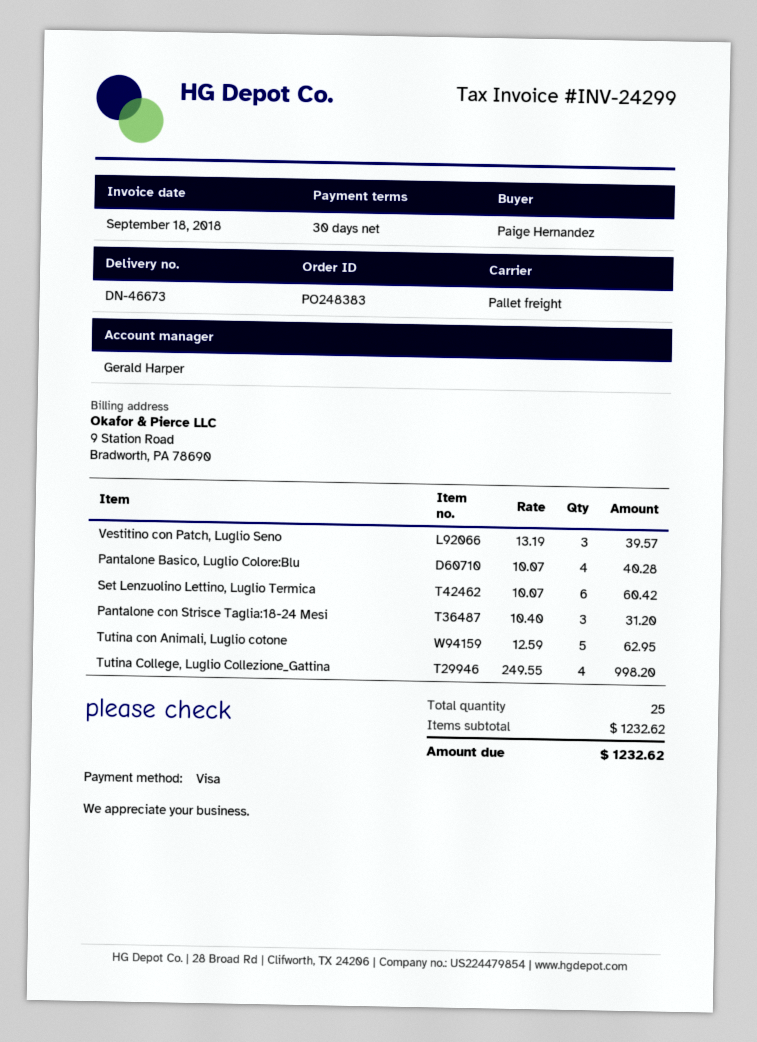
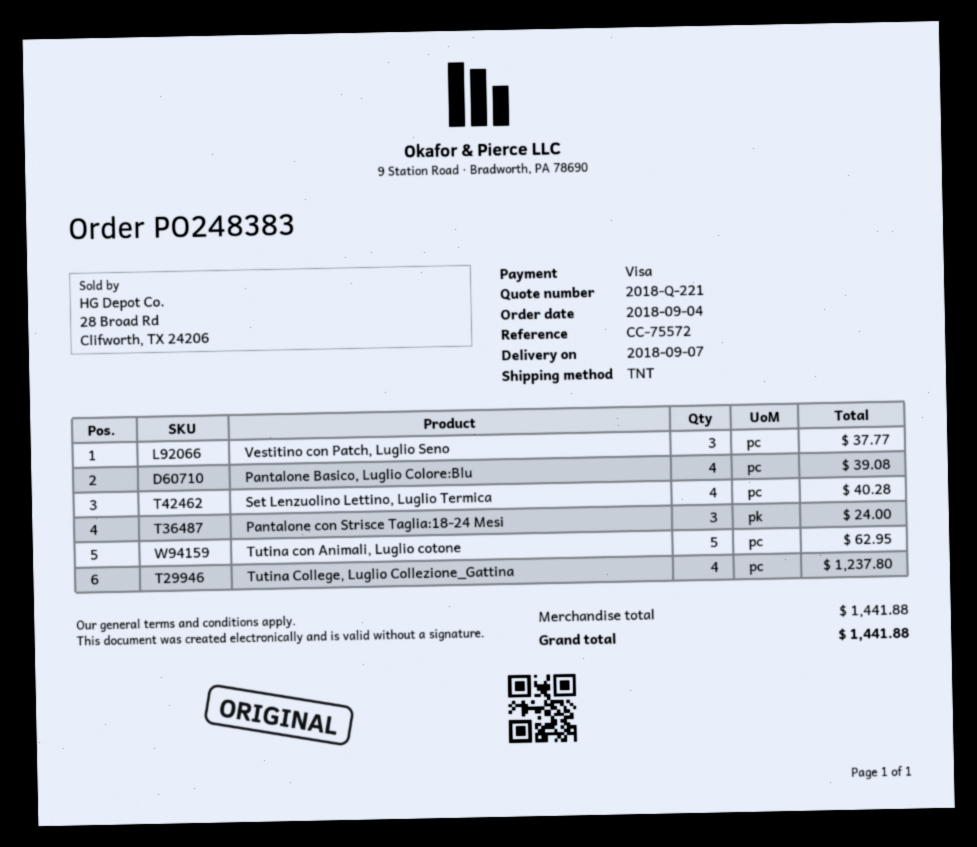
shipping method: pallet freight -> TNT
Vestitino con Patch, Luglio Seno: 3 for 39.57 -> 3 for 37.77
Pantalone Basico, Luglio Colore:Blu: 4 for 40.28 -> 4 for 39.08
Set Lenzuolino Lettino, Luglio Termica: 6 for 60.42 -> 4 for 40.28
Pantalone con Strisce Taglia:18-24 Mesi: 3 for 31.20 -> 3 for 24.00
Tutina College, Luglio Collezione_Gattina: 4 for 998.20 -> 4 for 1237.80
subtotal: 1232.62 -> 1441.88
total: 1232.62 -> 1441.88

